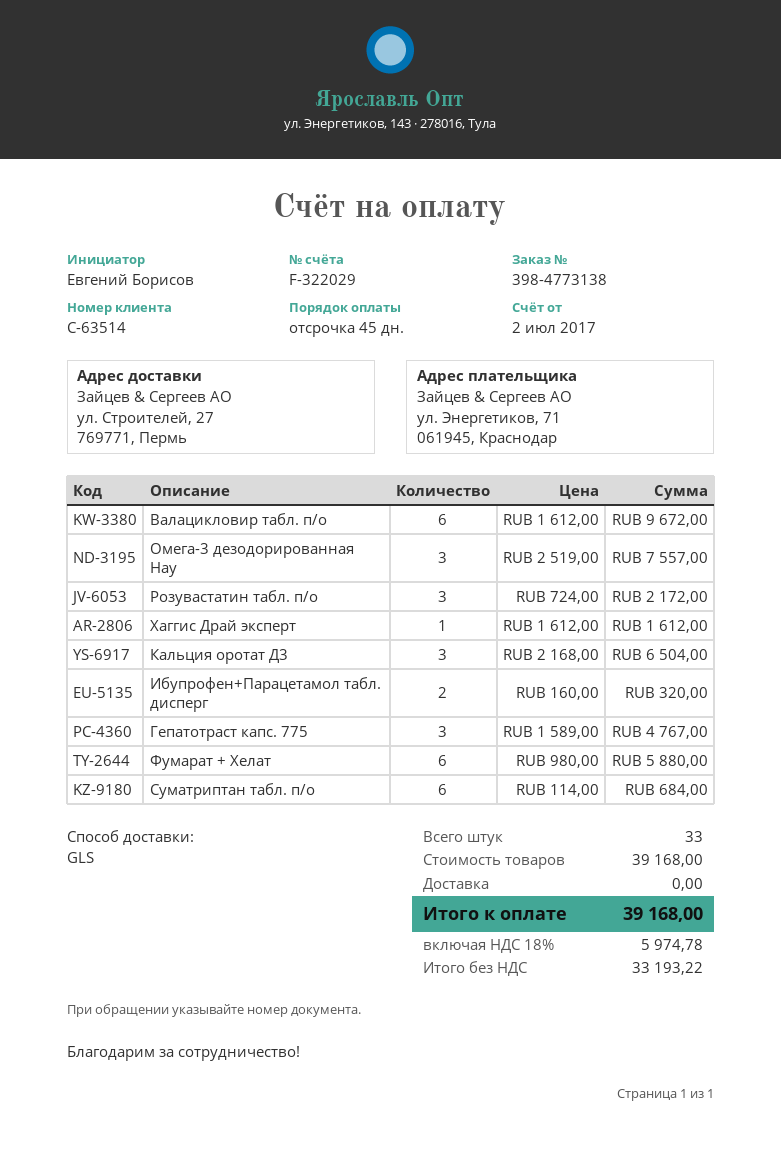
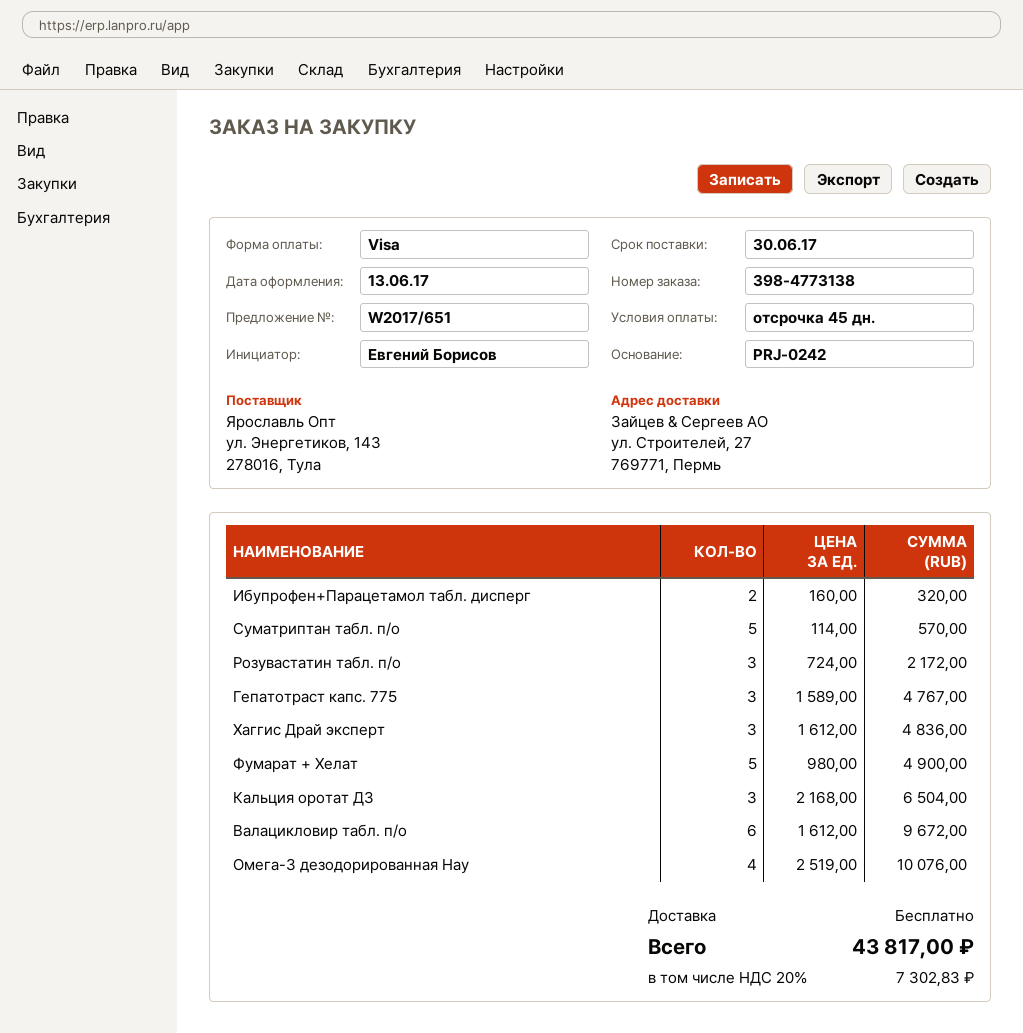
Омега-3 дезодорированная Нау: 3 x 2519.00 = 7557.00 -> 4 x 2519.00 = 10076.00
Хаггис Драй эксперт: 1 x 1612.00 = 1612.00 -> 3 x 1612.00 = 4836.00
Фумарат + Хелат: 6 x 980.00 = 5880.00 -> 5 x 980.00 = 4900.00
Суматриптан табл. п/о: 6 x 114.00 = 684.00 -> 5 x 114.00 = 570.00
tax: 18% = 5974.78 -> 20% = 7302.83
total: 39168.00 -> 43817.00

